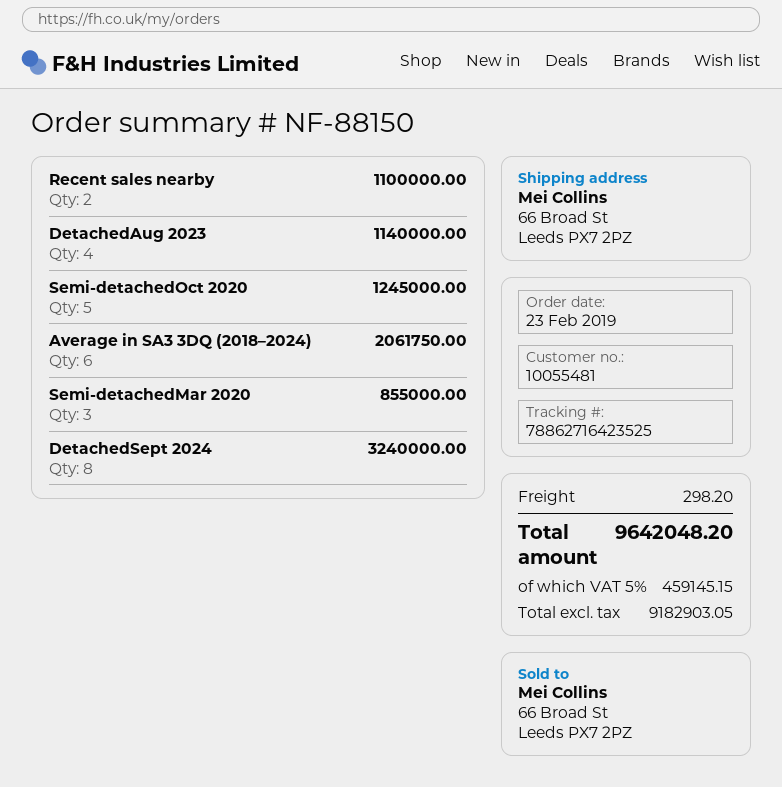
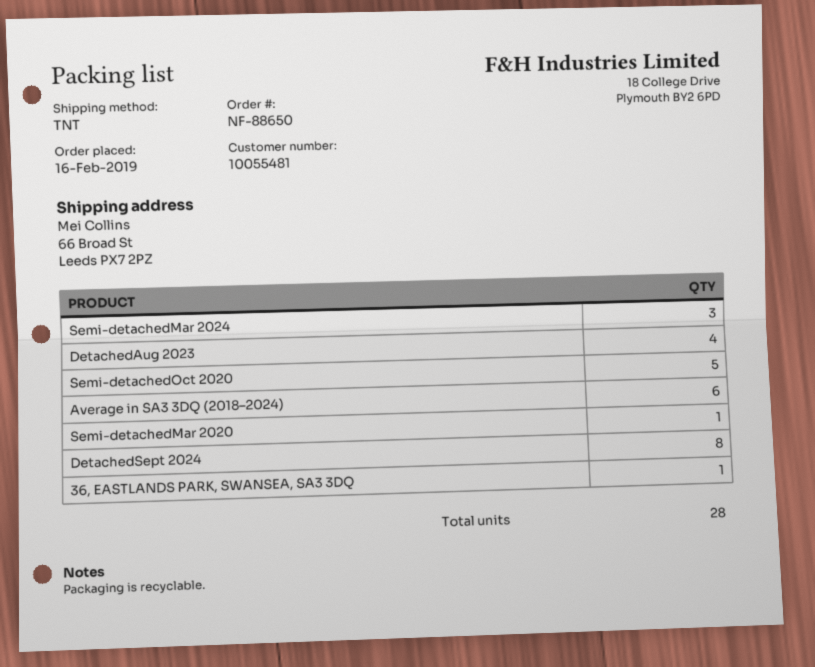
order number: NF-88150 -> NF-88650
order date: 2019-02-23 -> 2019-02-16
Recent sales nearby: 2 -> none
Semi-detachedMar 2020: 3 -> 1
Semi-detachedMar 2024: none -> 3
36, EASTLANDS PARK, SWANSEA, SA3 3DQ: none -> 1

